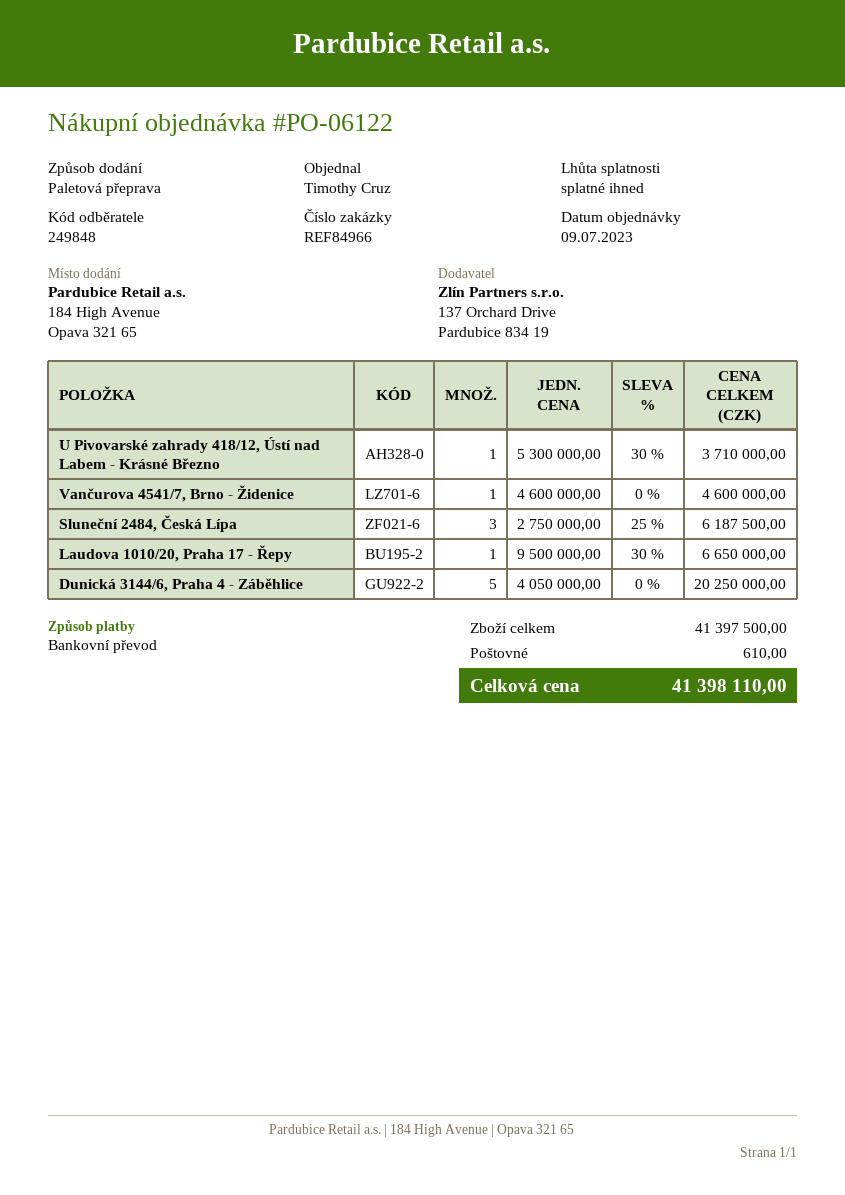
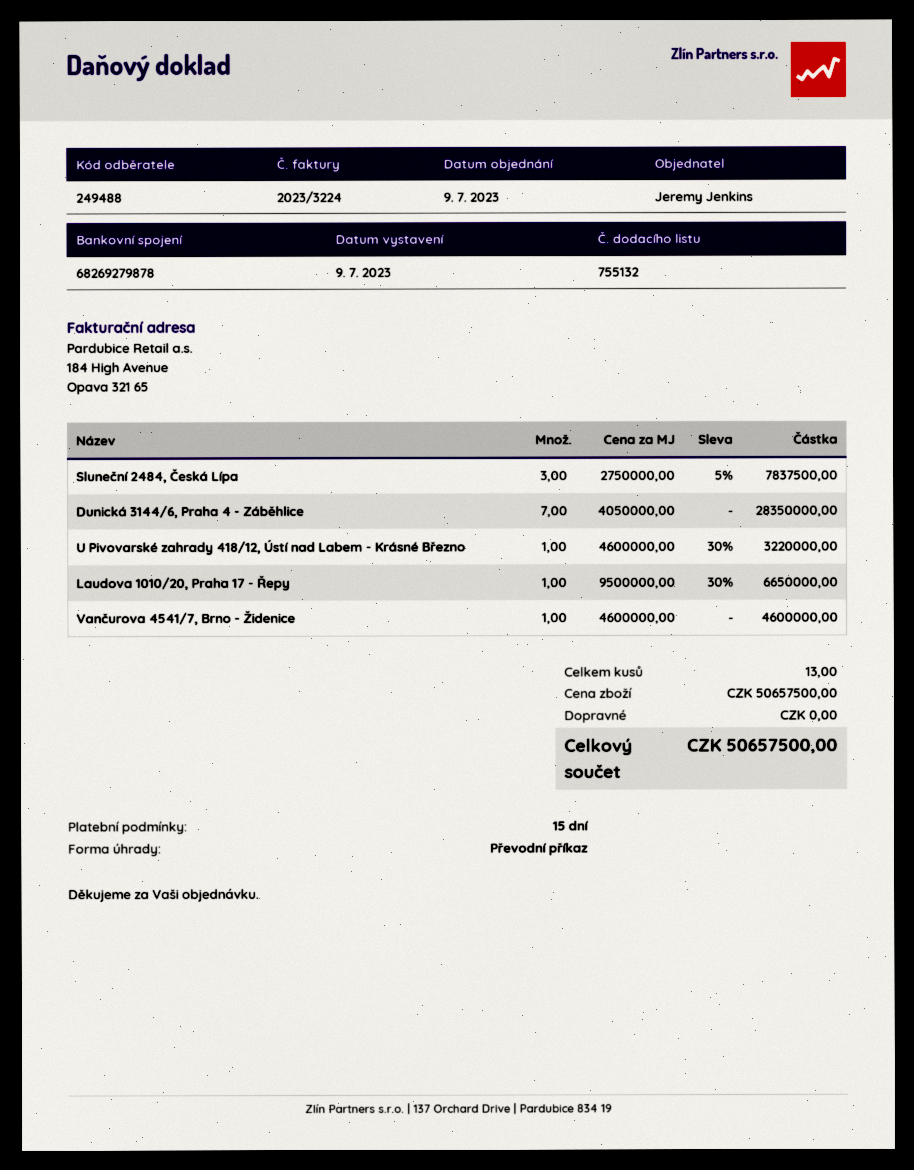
payment terms: on receipt -> 15 days
customer number: 249848 -> 249488
ordered by: Timothy Cruz -> Jeremy Jenkins
U Pivovarské zahrady 418/12, Ústí nad Labem - Krásné Březno: 1 x 5300000.00 - 30% = 3710000.00 -> 1 x 4600000.00 - 30% = 3220000.00
Sluneční 2484, Česká Lípa: 3 x 2750000.00 - 25% = 6187500.00 -> 3 x 2750000.00 - 5% = 7837500.00
Dunická 3144/6, Praha 4 - Záběhlice: 5 x 4050000.00 = 20250000.00 -> 7 x 4050000.00 = 28350000.00
subtotal: 41397500.00 -> 50657500.00
shipping: 610.00 -> 0.00
total: 41398110.00 -> 50657500.00

